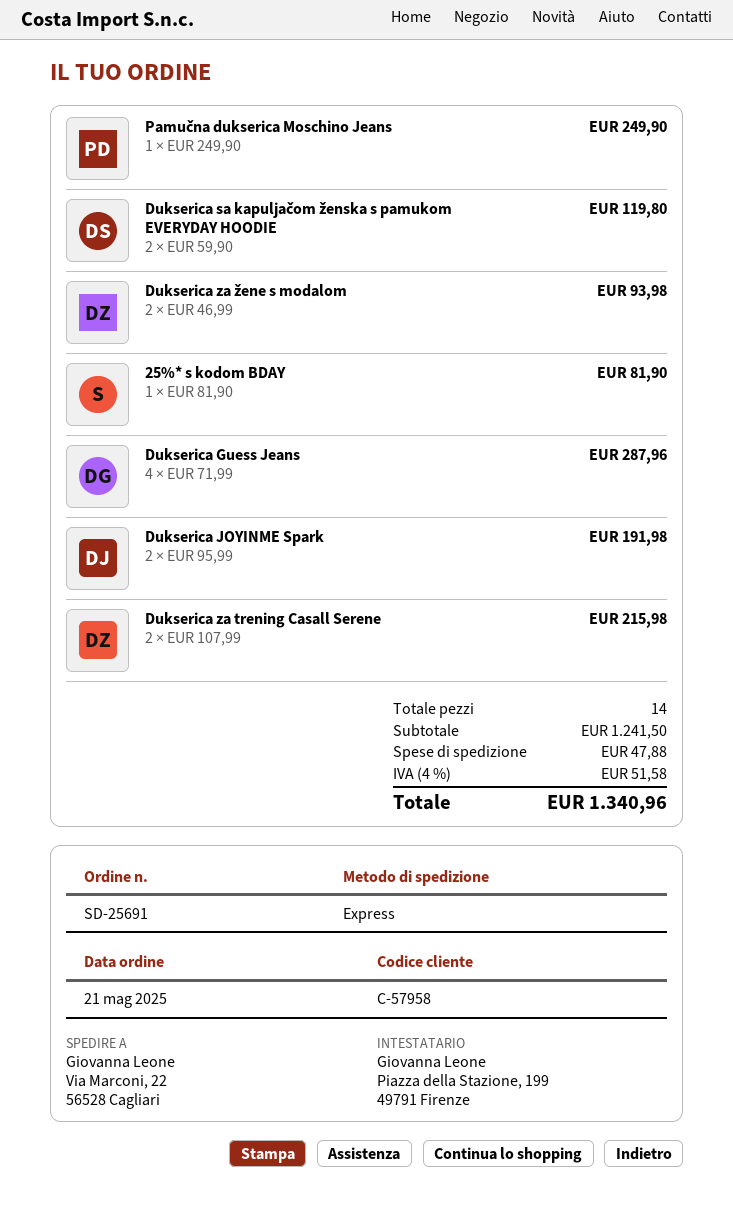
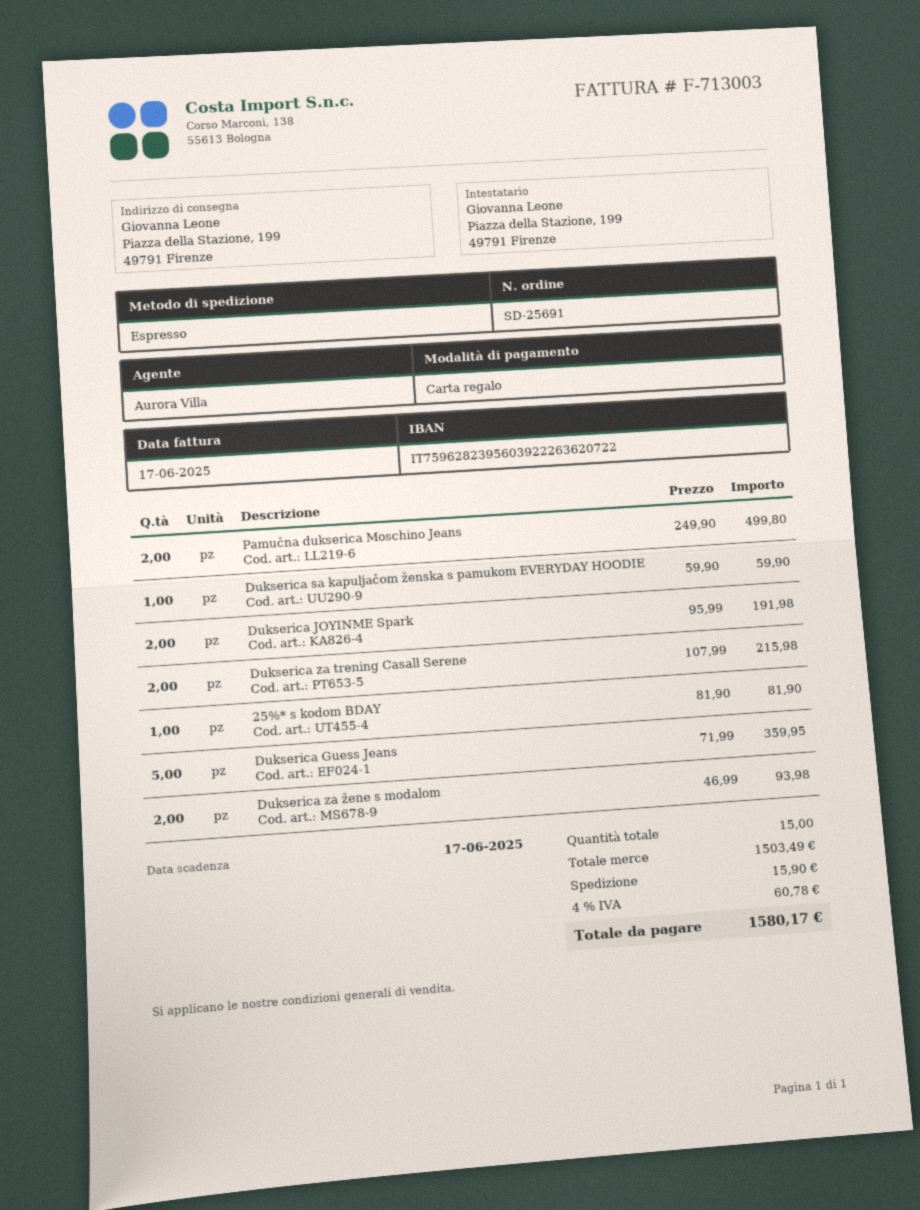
ship to: Via Marconi, 22, 56528 Cagliari -> Piazza della Stazione, 199, 49791 Firenze
Pamučna dukserica Moschino Jeans: 1 x 249.90 = 249.90 -> 2 x 249.90 = 499.80
Dukserica sa kapuljačom ženska s pamukom EVERYDAY HOODIE: 2 x 59.90 = 119.80 -> 1 x 59.90 = 59.90
Dukserica Guess Jeans: 4 x 71.99 = 287.96 -> 5 x 71.99 = 359.95
total quantity: 14 -> 15
subtotal: 1241.50 -> 1503.49
shipping: 47.88 -> 15.90
tax: 4% = 51.58 -> 4% = 60.78
total: 1340.96 -> 1580.17

